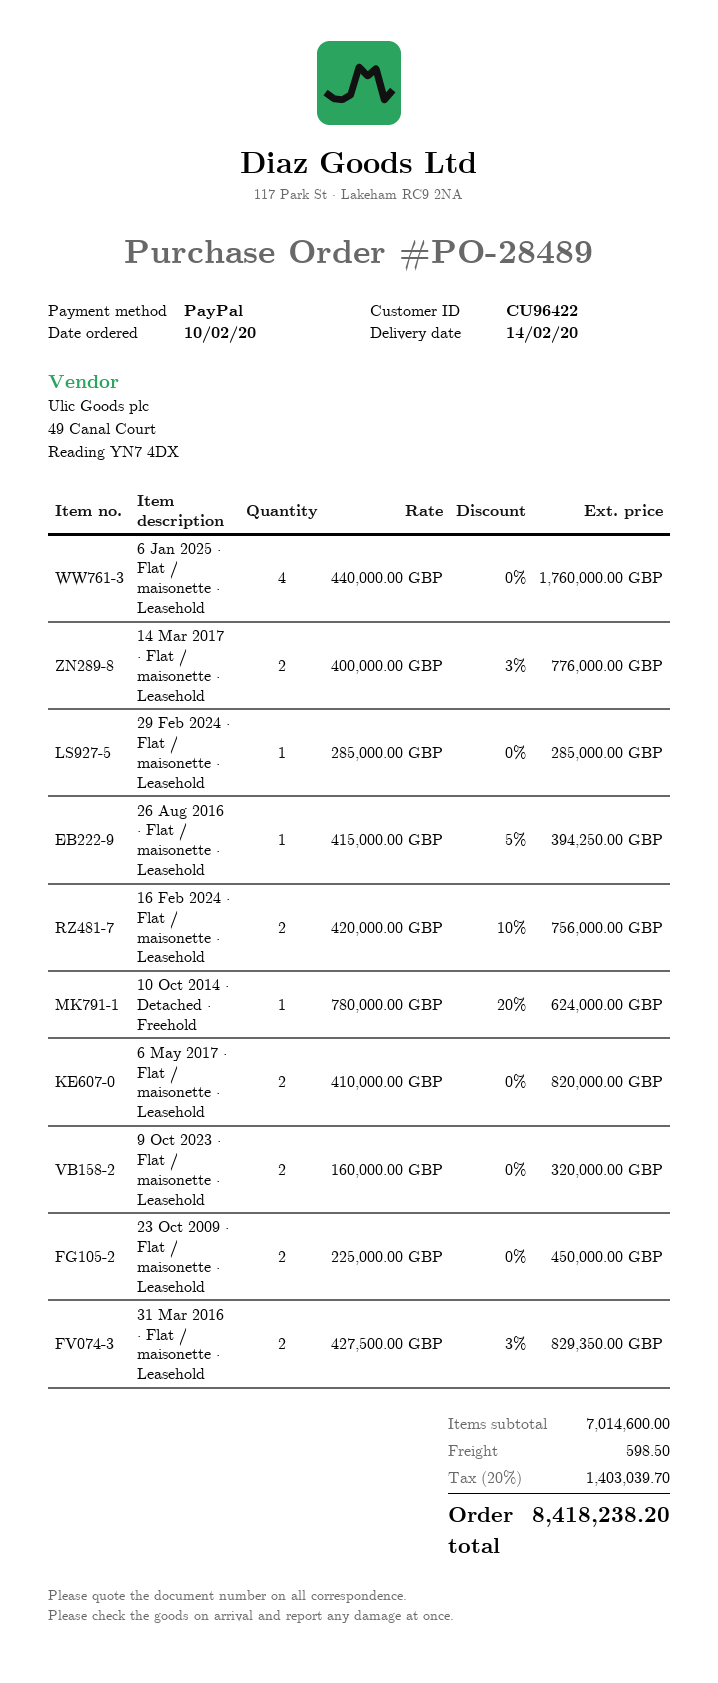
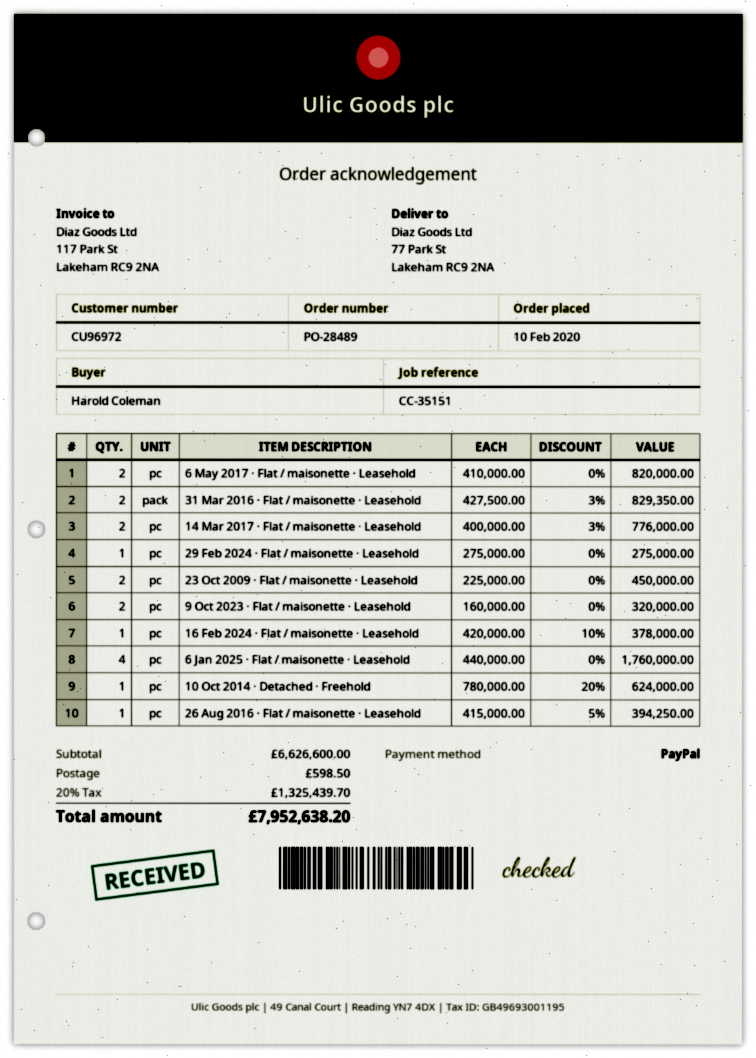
customer number: CU96422 -> CU96972
29 Feb 2024 · Flat / maisonette · Leasehold: 1 x 285000.00 = 285000.00 -> 1 x 275000.00 = 275000.00
16 Feb 2024 · Flat / maisonette · Leasehold: 2 x 420000.00 - 10% = 756000.00 -> 1 x 420000.00 - 10% = 378000.00
subtotal: 7014600.00 -> 6626600.00
tax: 20% = 1403039.70 -> 20% = 1325439.70
total: 8418238.20 -> 7952638.20

